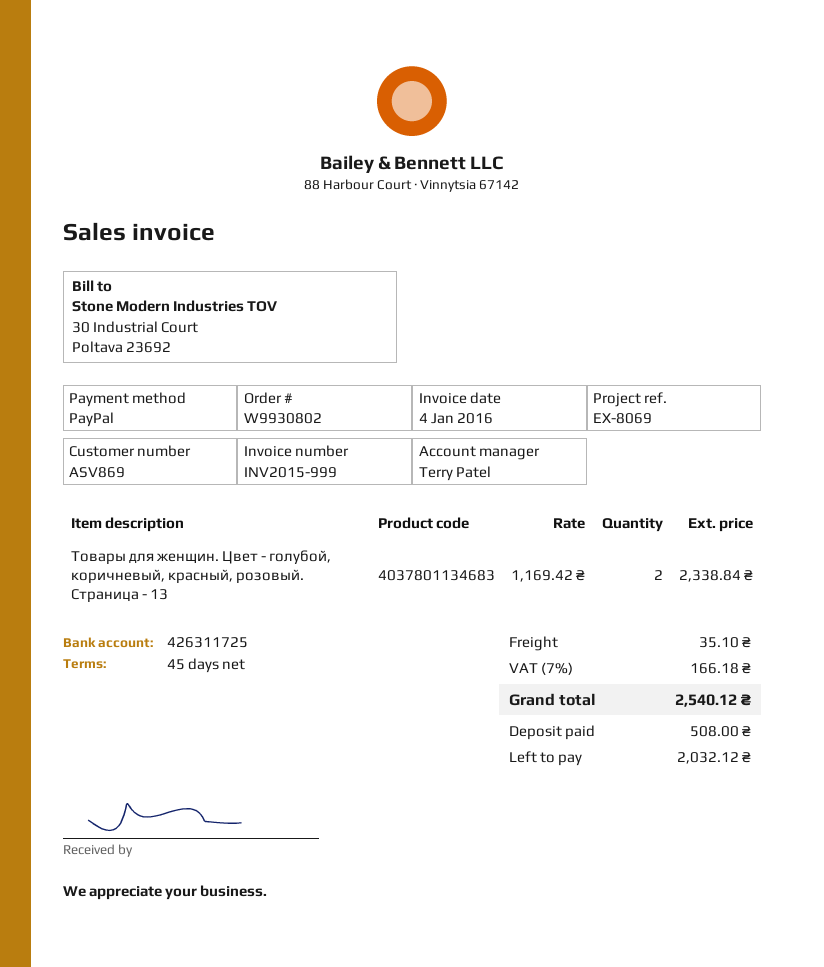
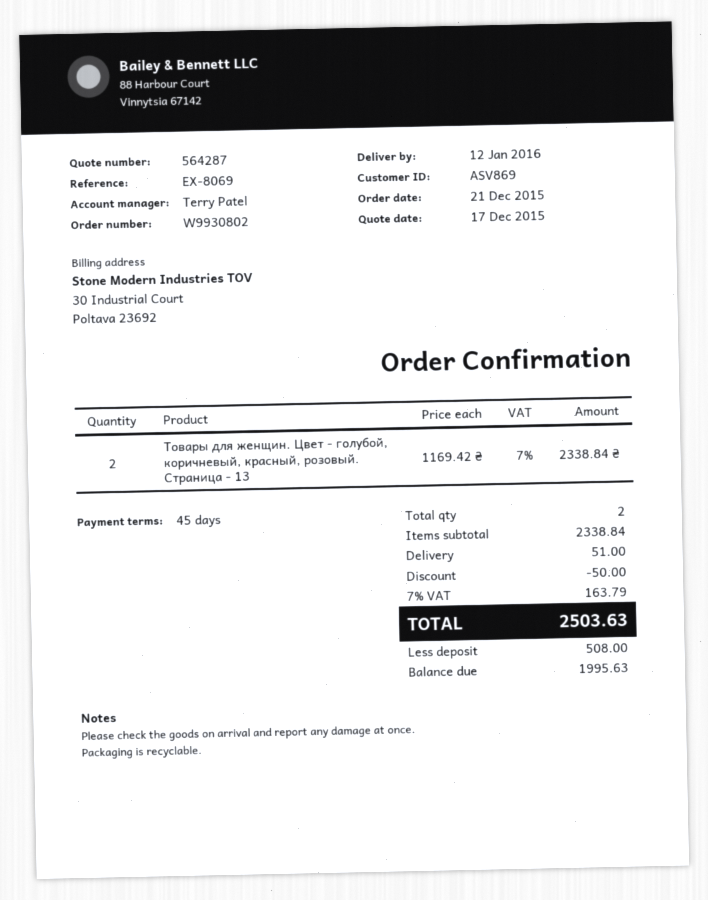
discount: none -> 50.00
shipping: 35.10 -> 51.00
tax: 7% = 166.18 -> 7% = 163.79
total: 2540.12 -> 2503.63
balance: 2032.12 -> 1995.63

